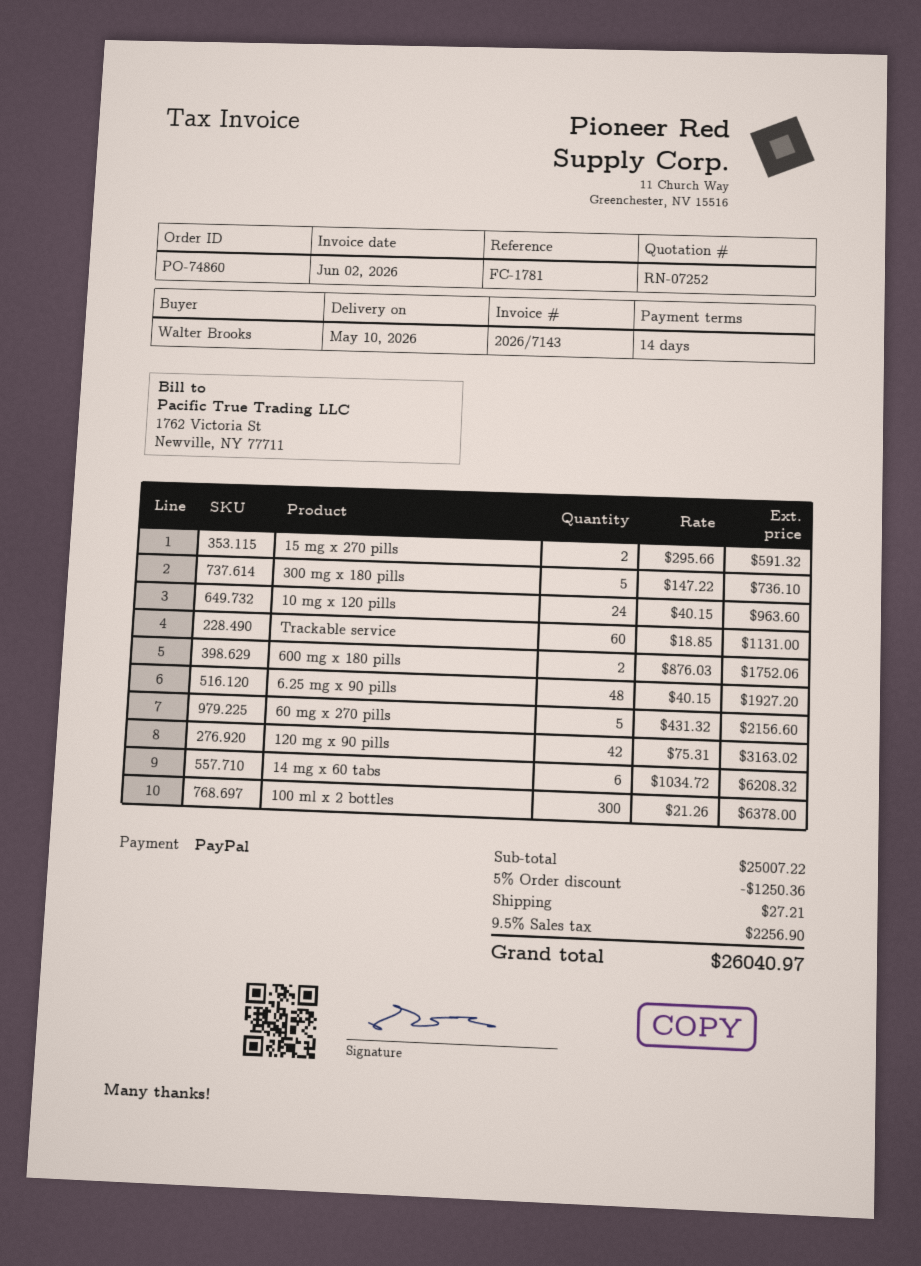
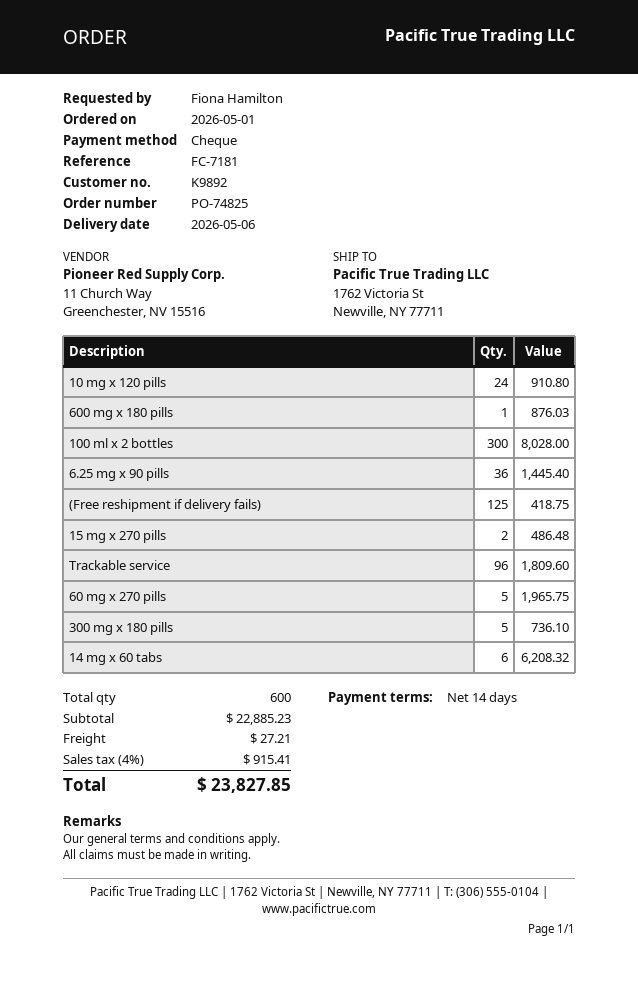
order number: PO-74860 -> PO-74825
delivery date: 2026-05-10 -> 2026-05-06
reference: FC-1781 -> FC-7181
ordered by: Walter Brooks -> Fiona Hamilton
payment method: PayPal -> cheque
15 mg x 270 pills: 2 for 591.32 -> 2 for 486.48
10 mg x 120 pills: 24 for 963.60 -> 24 for 910.80
Trackable service: 60 for 1131.00 -> 96 for 1809.60
600 mg x 180 pills: 2 for 1752.06 -> 1 for 876.03
6.25 mg x 90 pills: 48 for 1927.20 -> 36 for 1445.40
60 mg x 270 pills: 5 for 2156.60 -> 5 for 1965.75
120 mg x 90 pills: 42 for 3163.02 -> none
100 ml x 2 bottles: 300 for 6378.00 -> 300 for 8028.00
(Free reshipment if delivery fails): none -> 125 for 418.75
subtotal: 25007.22 -> 22885.23
discount: 5% = 1250.36 -> none
tax: 9.5% = 2256.90 -> 4% = 915.41
total: 26040.97 -> 23827.85

